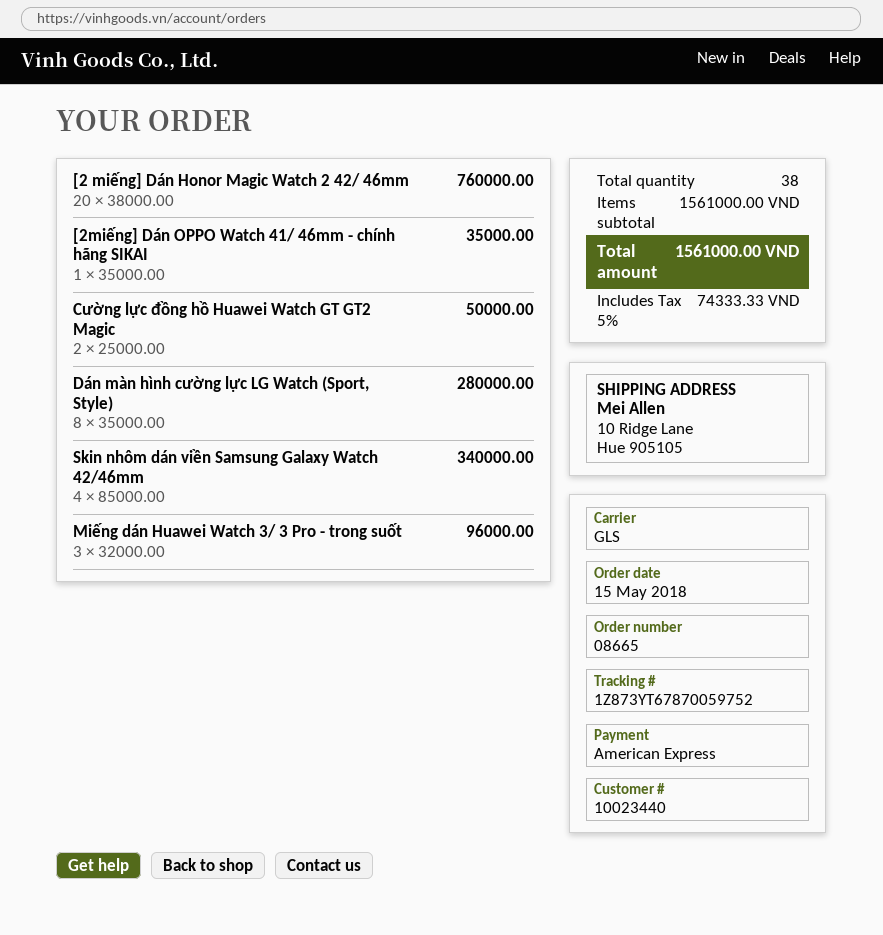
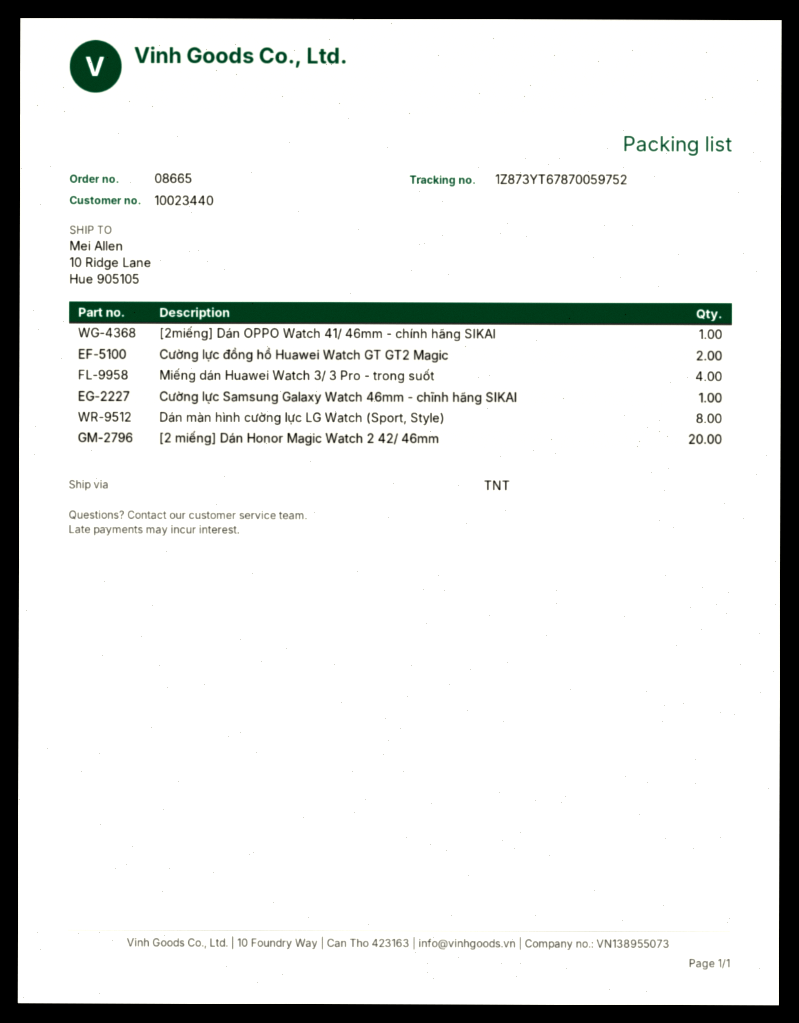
shipping method: GLS -> TNT
Skin nhôm dán viền Samsung Galaxy Watch 42/46mm: 4 -> none
Miếng dán Huawei Watch 3/ 3 Pro - trong suốt: 3 -> 4
Cường lực Samsung Galaxy Watch 46mm - chĩnh hãng SIKAI: none -> 1

